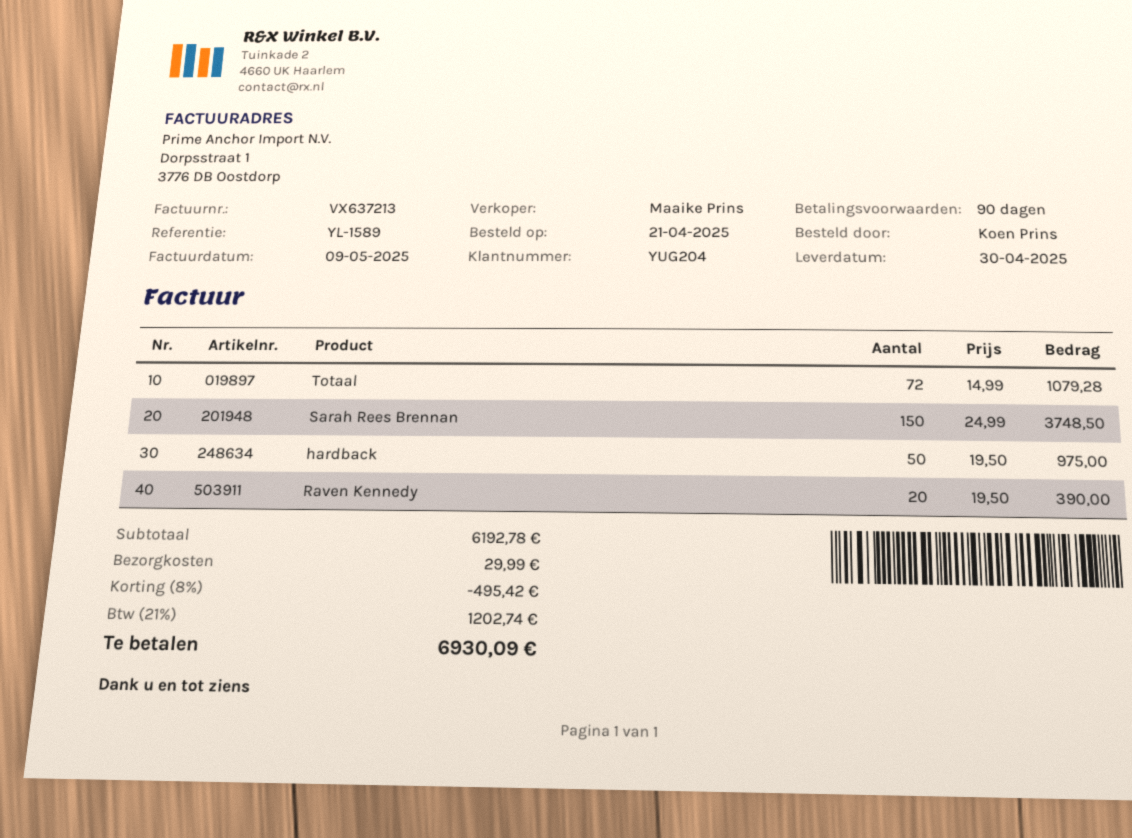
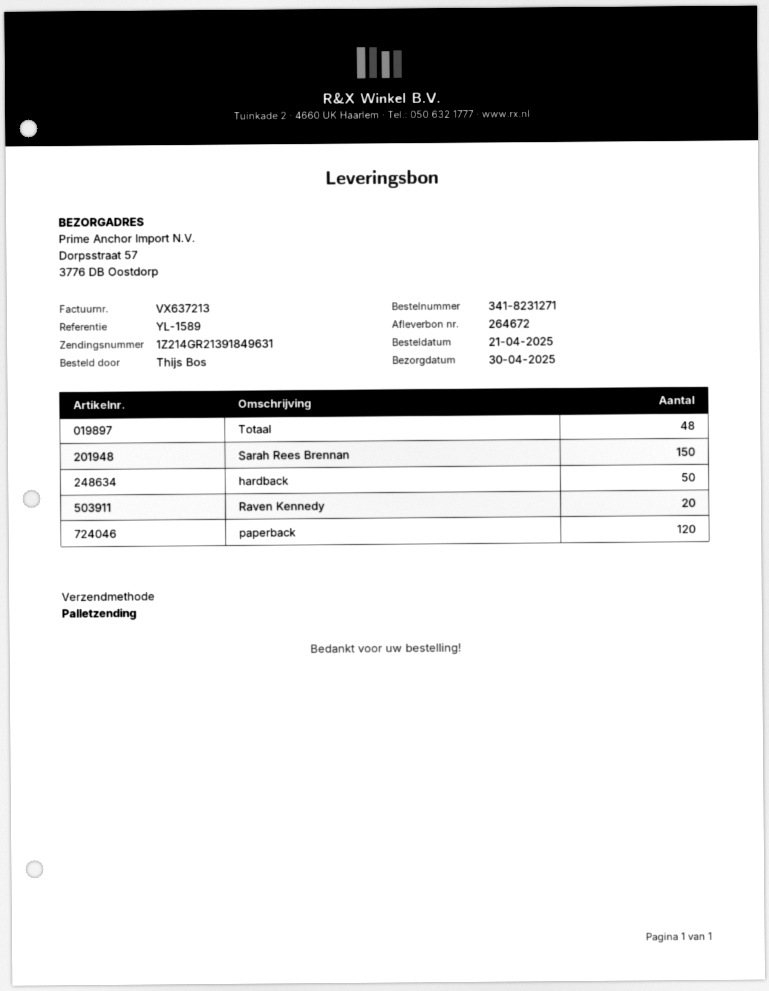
ordered by: Koen Prins -> Thijs Bos
Totaal: 72 -> 48
paperback: none -> 120

